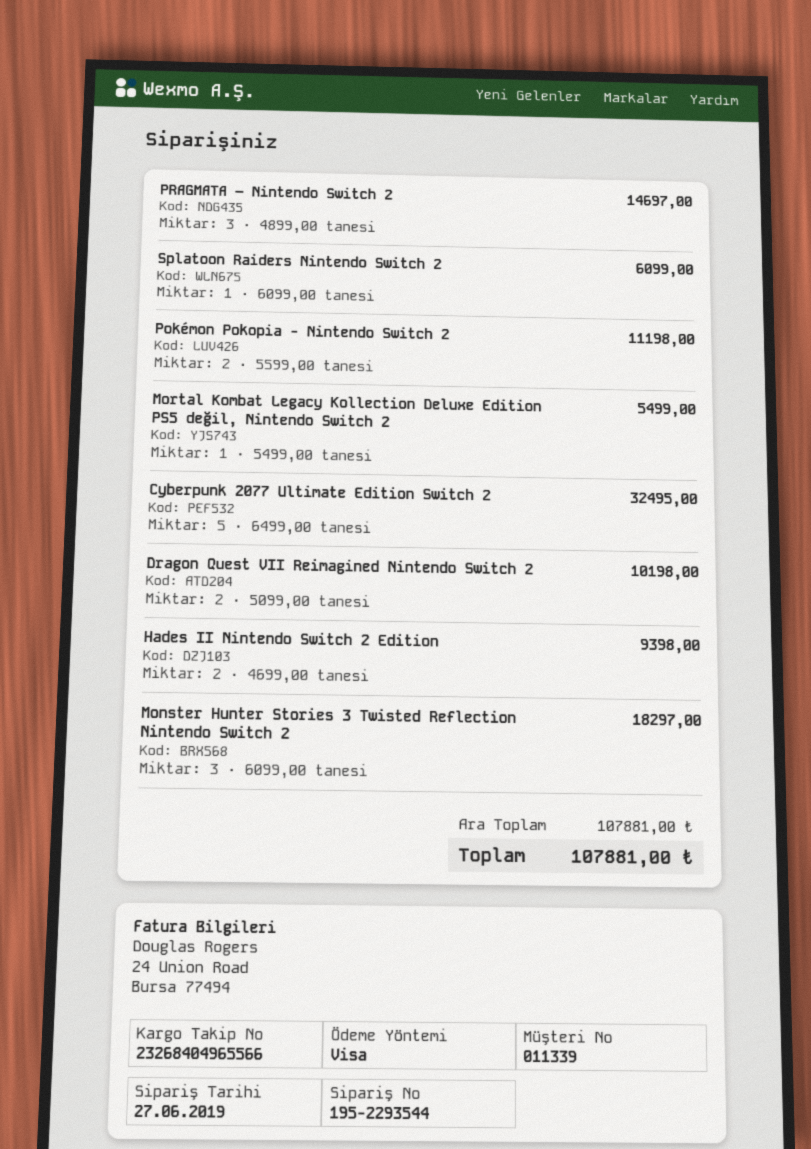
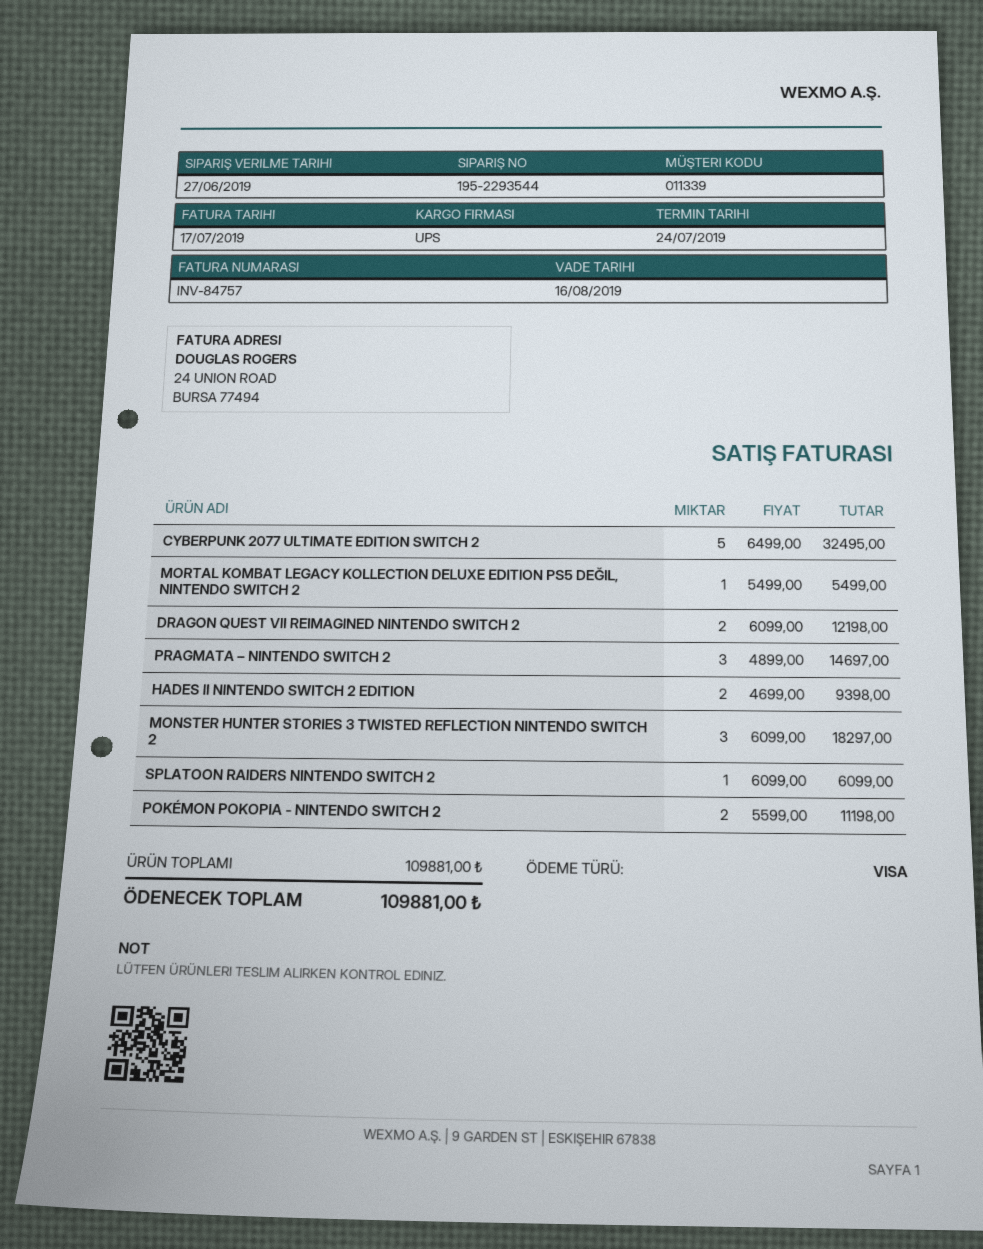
Dragon Quest VII Reimagined Nintendo Switch 2: 2 x 5099.00 = 10198.00 -> 2 x 6099.00 = 12198.00
subtotal: 107881.00 -> 109881.00
total: 107881.00 -> 109881.00

